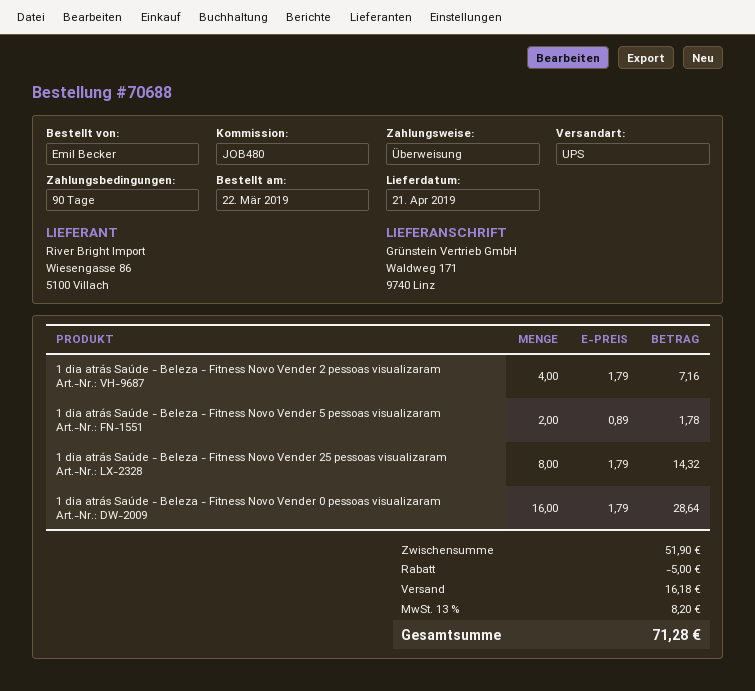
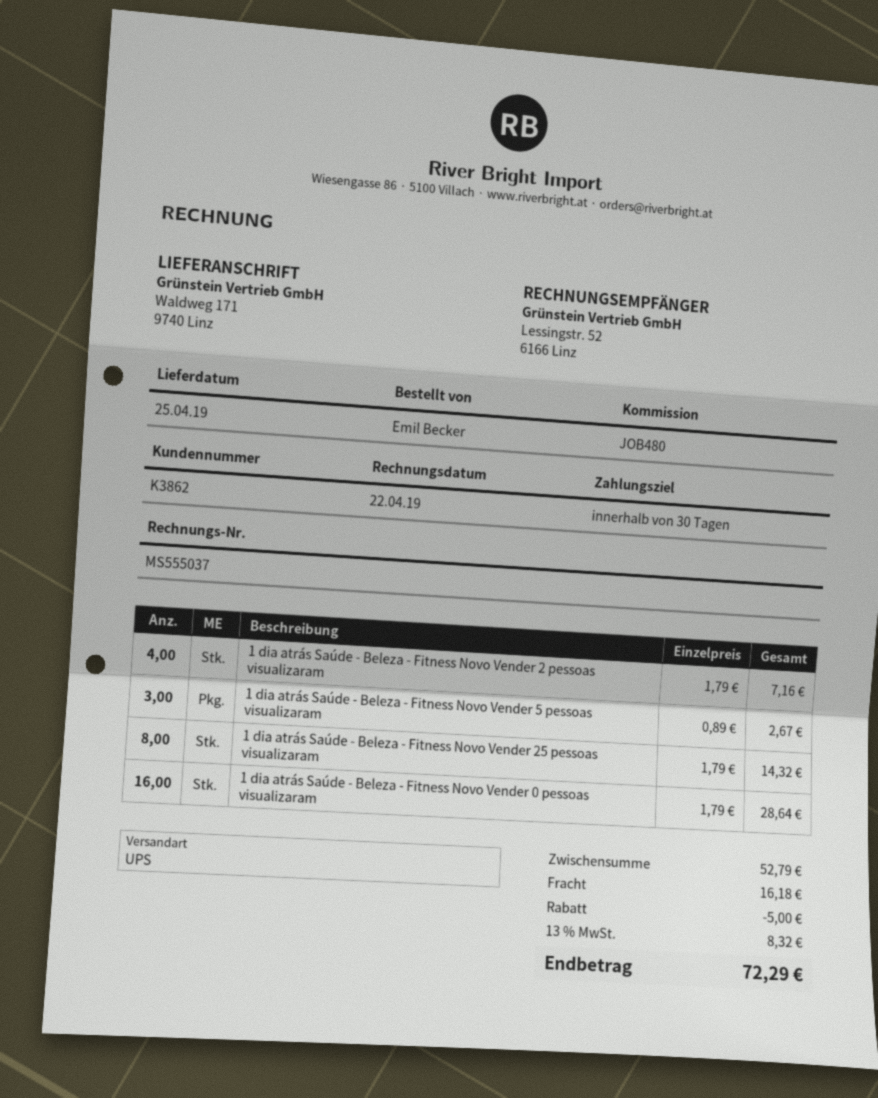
delivery date: 2019-04-21 -> 2019-04-25
payment terms: 90 days -> 30 days
1 dia atrás Saúde - Beleza - Fitness Novo Vender 5 pessoas visualizaram: 2 x 0.89 = 1.78 -> 3 x 0.89 = 2.67
subtotal: 51.90 -> 52.79
tax: 13% = 8.20 -> 13% = 8.32
total: 71.28 -> 72.29

